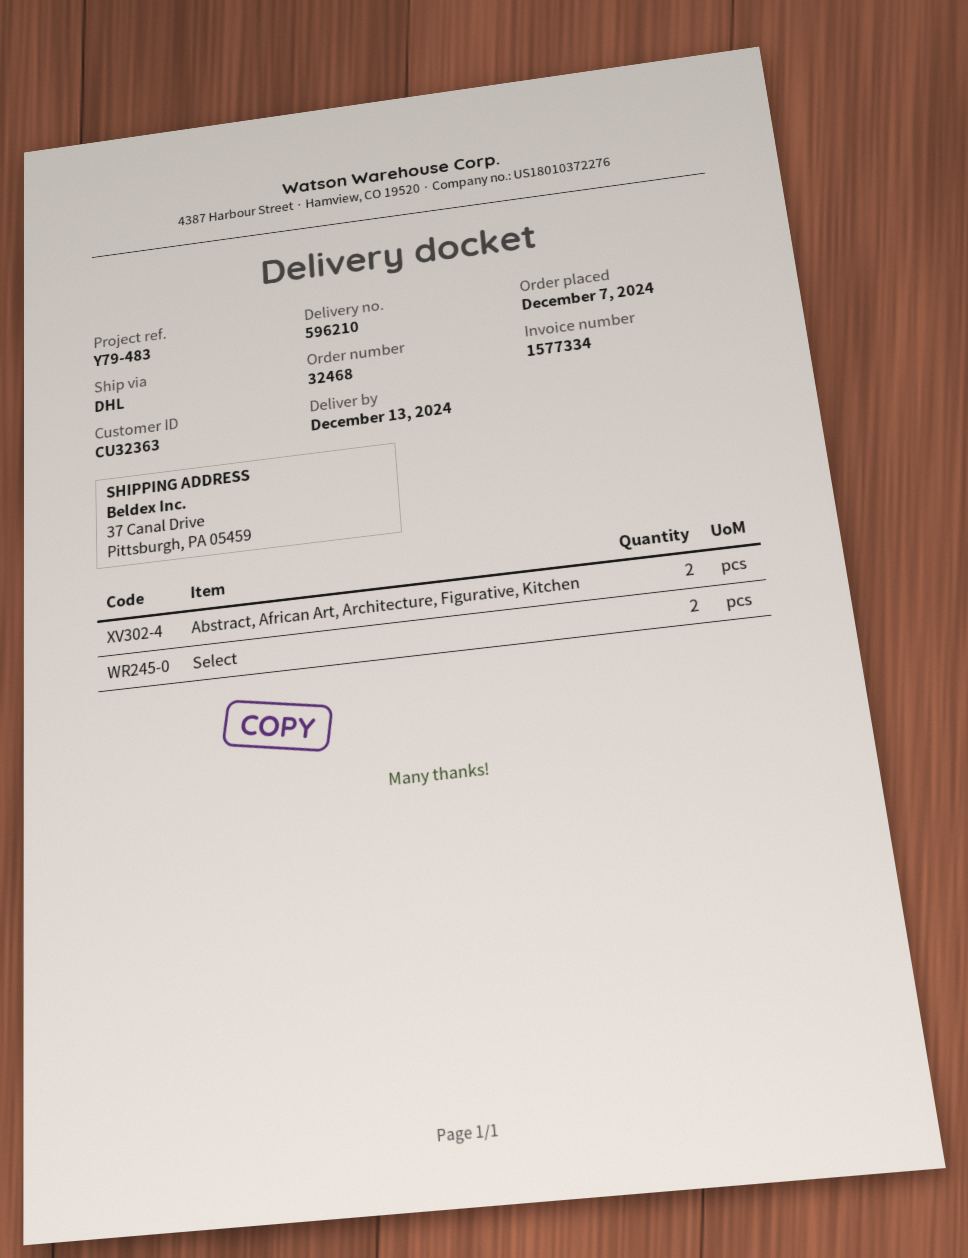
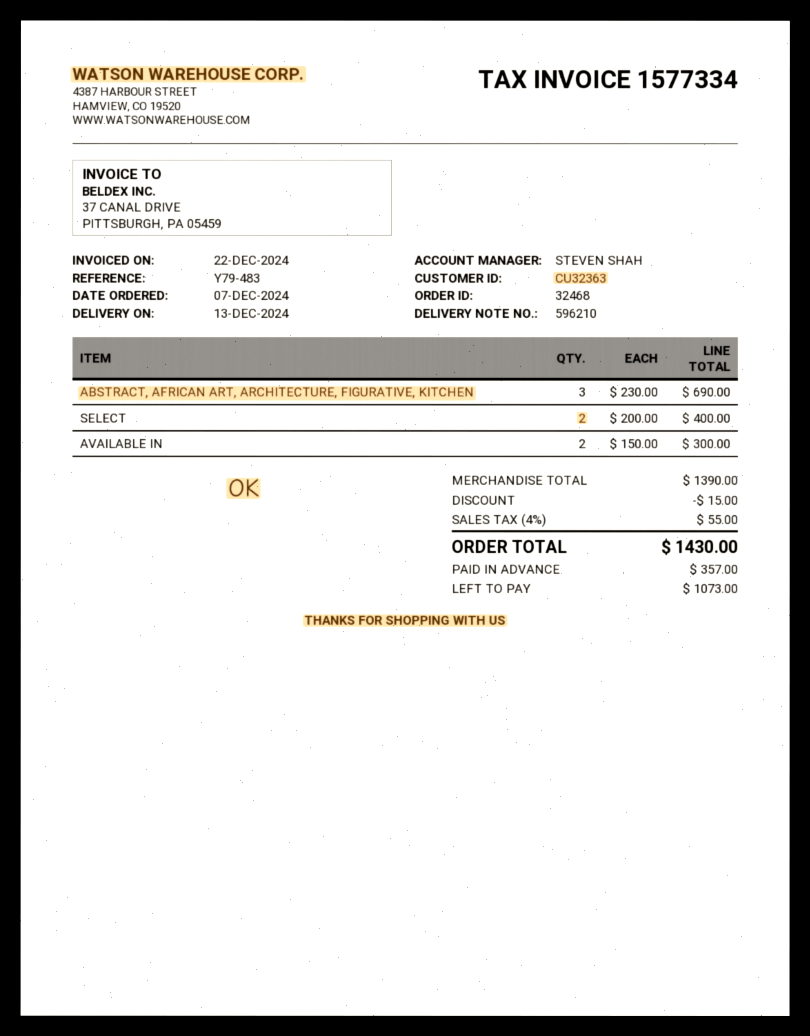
Abstract, African Art, Architecture, Figurative, Kitchen: 2 -> 3
AVAILABLE IN: none -> 2

